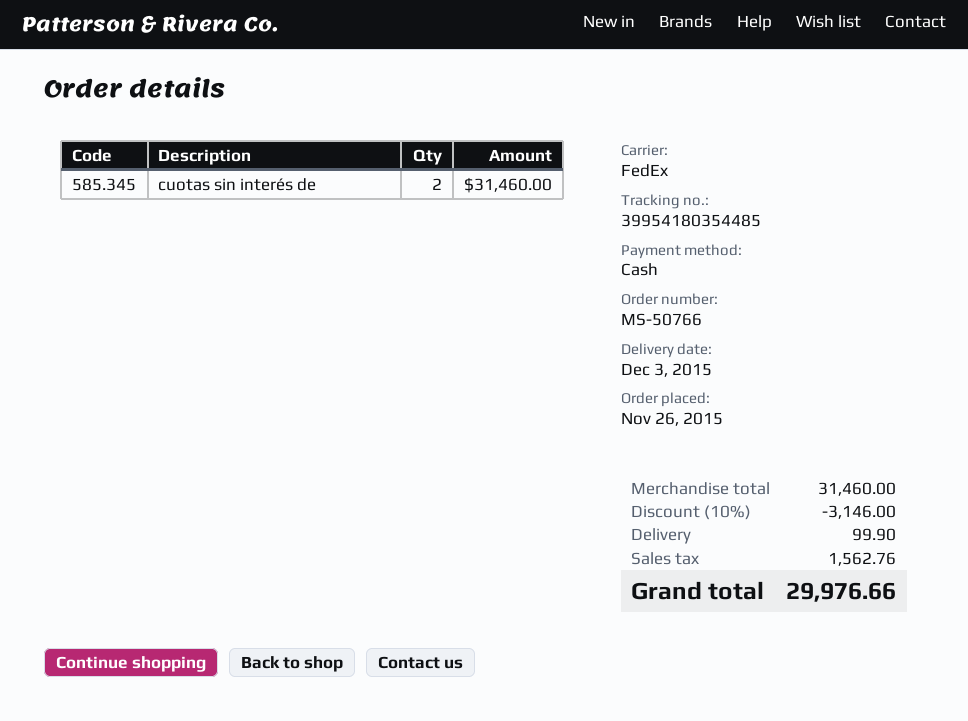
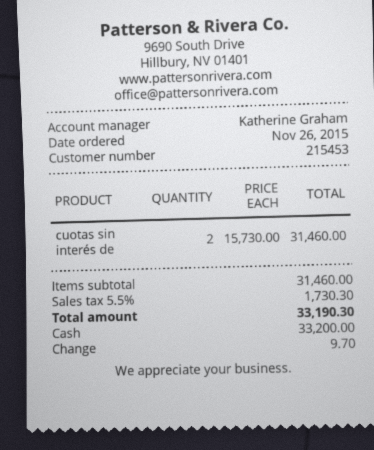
discount: 10% = 3146.00 -> none
shipping: 99.90 -> none
tax: 1562.76 -> 1730.30
total: 29976.66 -> 33190.30

